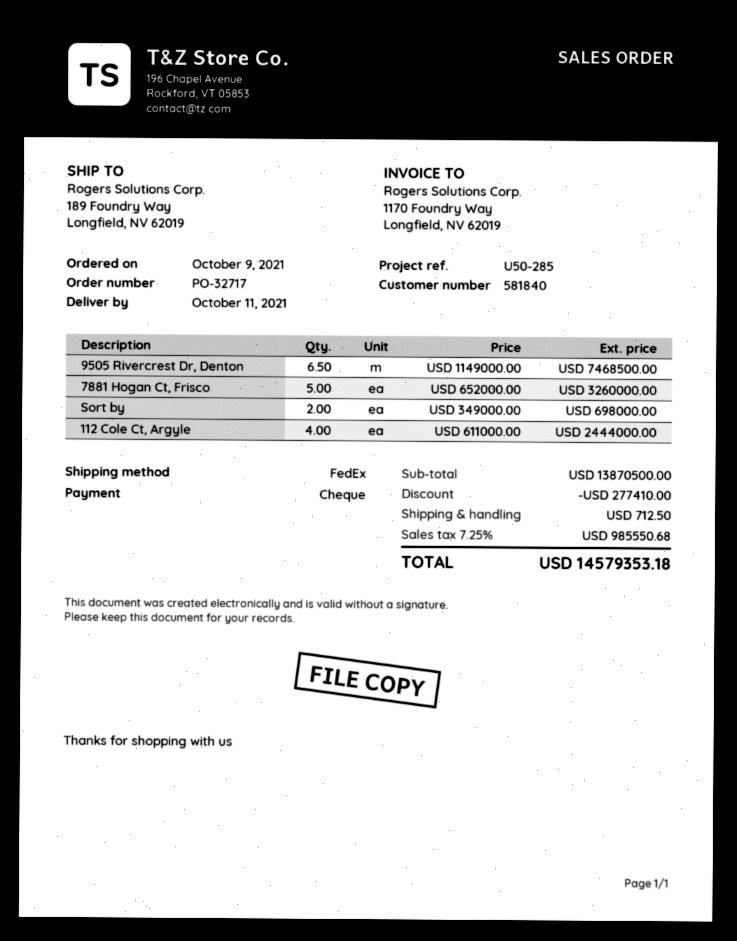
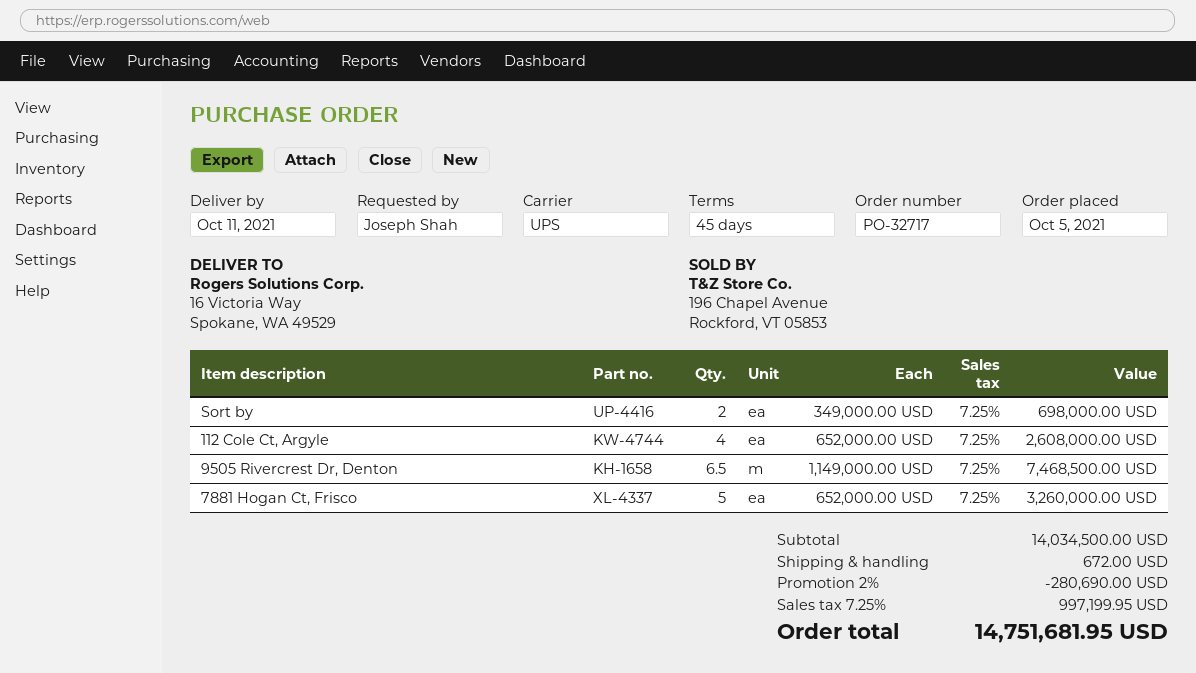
order date: 2021-10-09 -> 2021-10-05
shipping method: FedEx -> UPS
ship to: 189 Foundry Way, Longfield, NV 62019 -> 16 Victoria Way, Spokane, WA 49529
112 Cole Ct, Argyle: 4 x 611000.00 = 2444000.00 -> 4 x 652000.00 = 2608000.00
subtotal: 13870500.00 -> 14034500.00
discount: 277410.00 -> 280690.00
shipping: 712.50 -> 672.00
tax: 7.25% = 985550.68 -> 7.25% = 997199.95
total: 14579353.18 -> 14751681.95

